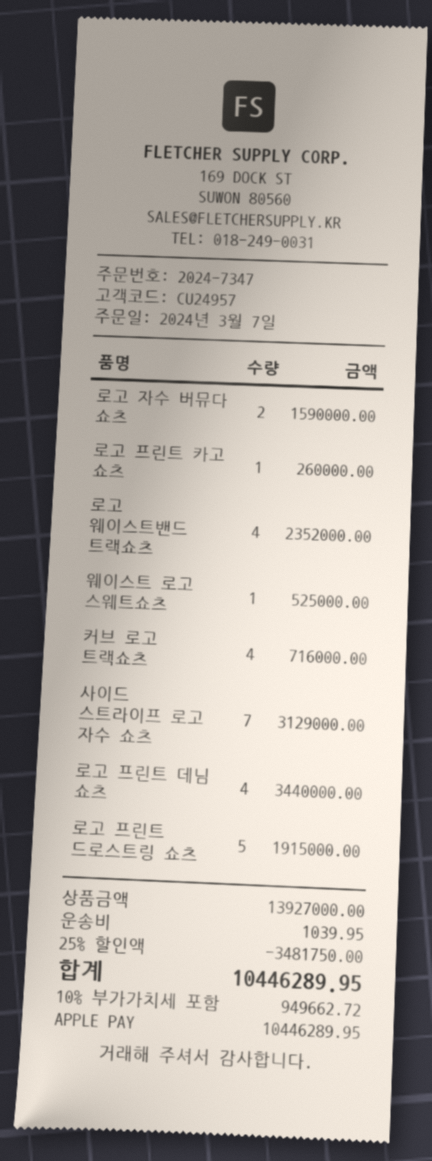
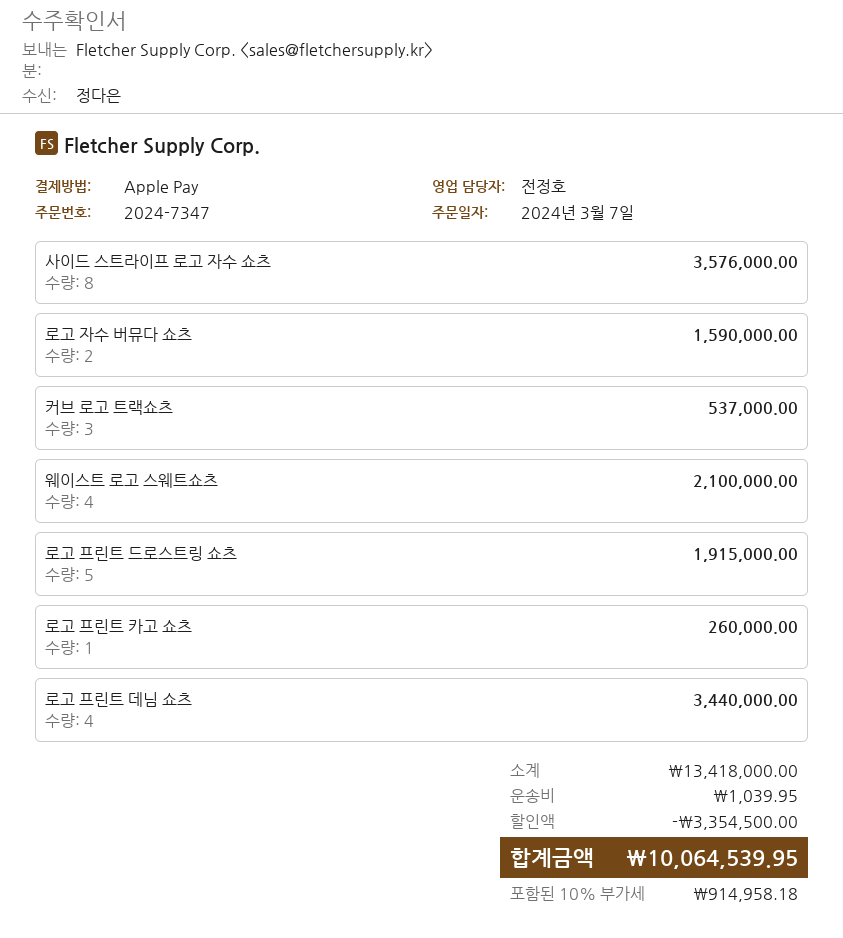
로고 웨이스트밴드 트랙쇼츠: 4 for 2352000.00 -> none
웨이스트 로고 스웨트쇼츠: 1 for 525000.00 -> 4 for 2100000.00
커브 로고 트랙쇼츠: 4 for 716000.00 -> 3 for 537000.00
사이드 스트라이프 로고 자수 쇼츠: 7 for 3129000.00 -> 8 for 3576000.00
subtotal: 13927000.00 -> 13418000.00
discount: 3481750.00 -> 3354500.00
tax: 10% = 949662.72 -> 10% = 914958.18
total: 10446289.95 -> 10064539.95

